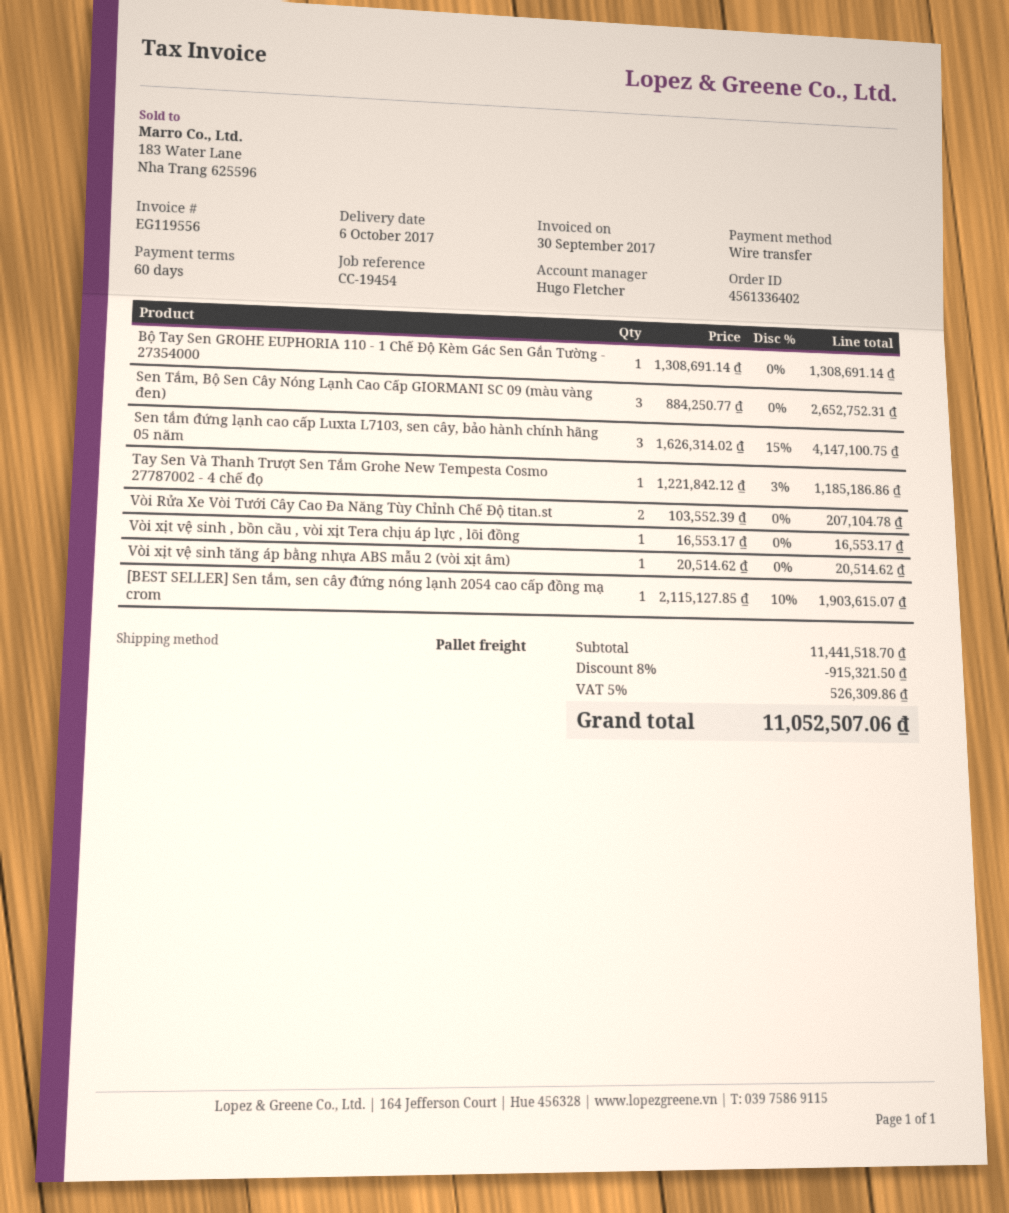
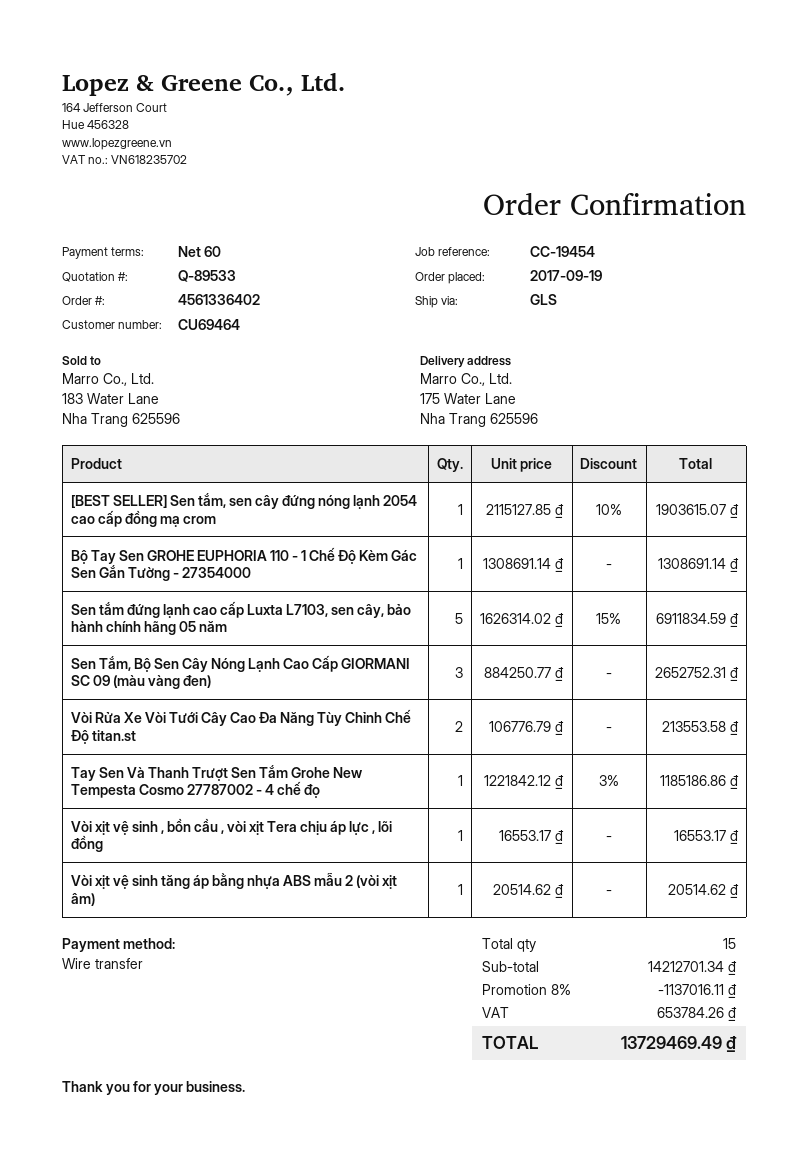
shipping method: pallet freight -> GLS
Sen tắm đứng lạnh cao cấp Luxta L7103, sen cây, bảo hành chính hãng 05 năm: 3 x 1626314.02 - 15% = 4147100.75 -> 5 x 1626314.02 - 15% = 6911834.59
Vòi Rửa Xe Vòi Tưới Cây Cao Đa Năng Tùy Chỉnh Chế Độ titan.st: 2 x 103552.39 = 207104.78 -> 2 x 106776.79 = 213553.58
subtotal: 11441518.70 -> 14212701.34
discount: 8% = 915321.50 -> 8% = 1137016.11
tax: 526309.86 -> 653784.26
total: 11052507.06 -> 13729469.49

